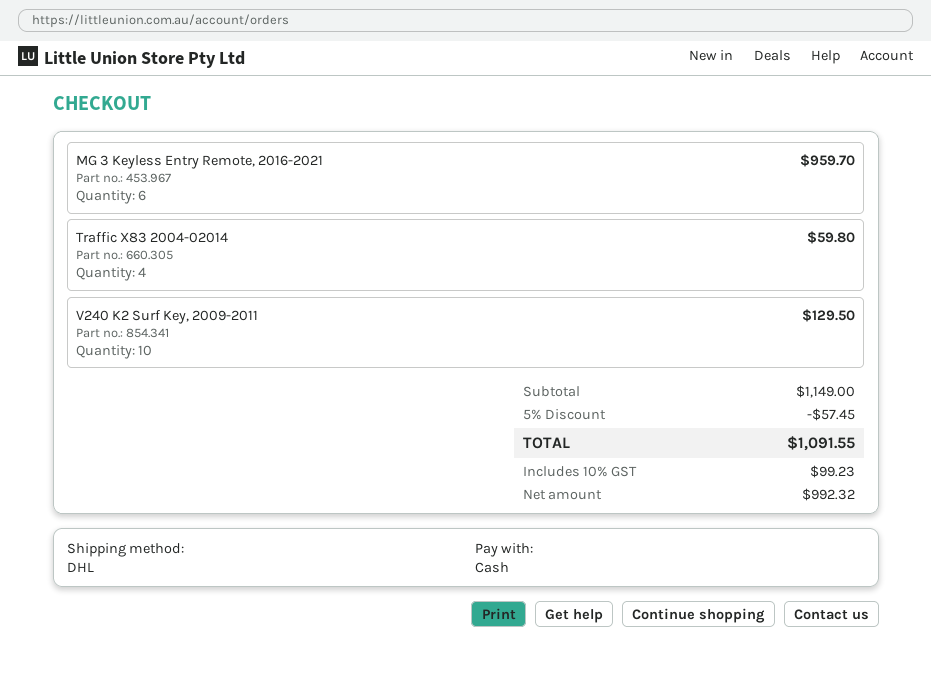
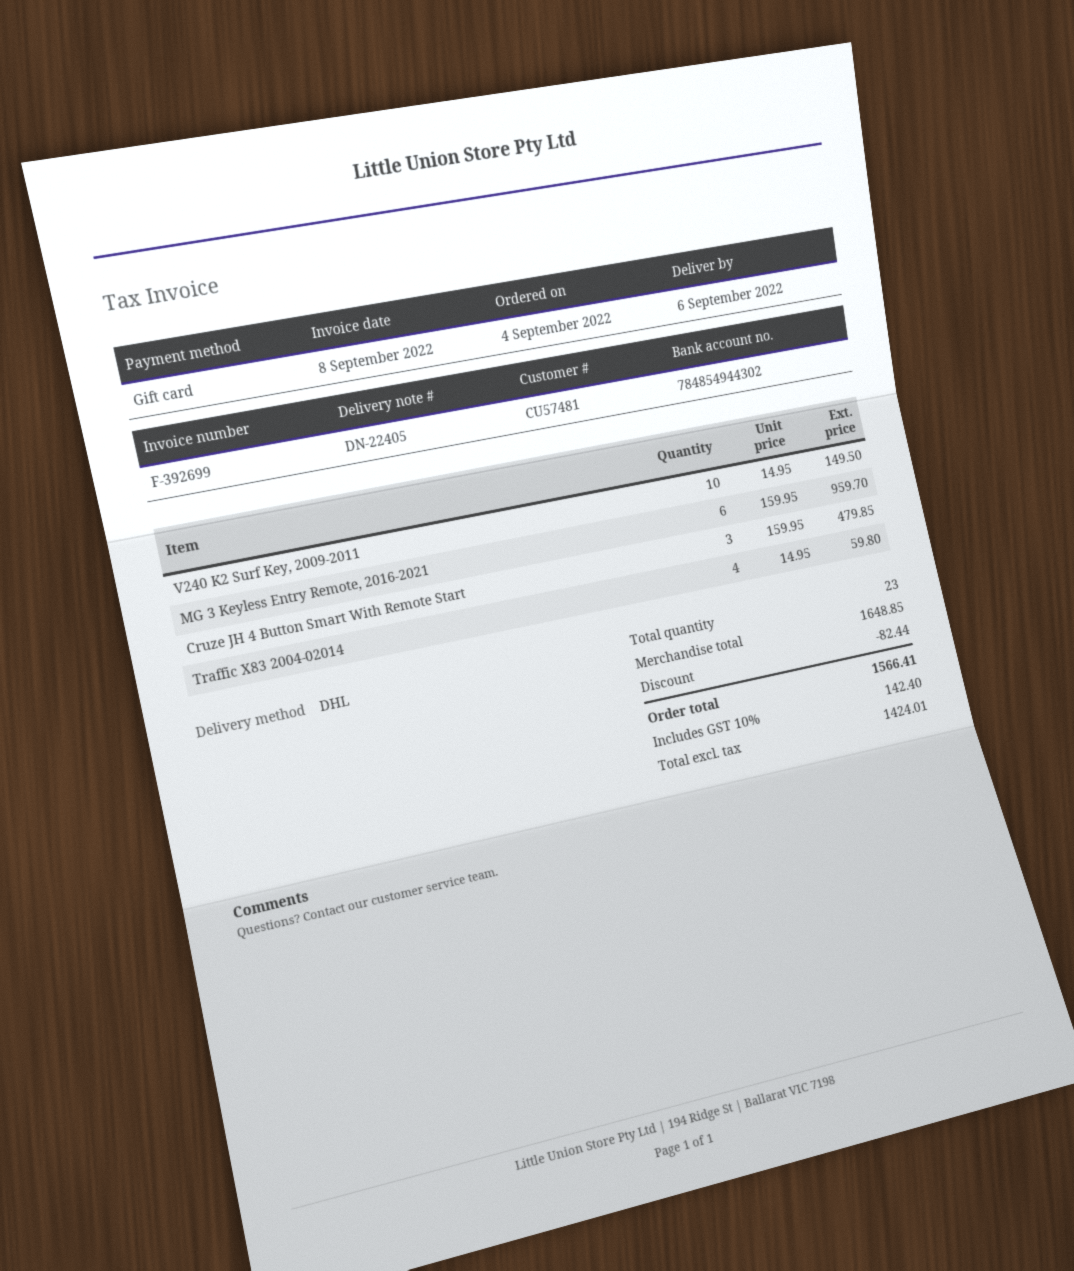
payment method: cash -> gift card
V240 K2 Surf Key, 2009-2011: 10 for 129.50 -> 10 for 149.50
Cruze JH 4 Button Smart With Remote Start: none -> 3 for 479.85
subtotal: 1149.00 -> 1648.85
discount: 57.45 -> 82.44
net: 992.32 -> 1424.01
tax: 10% = 99.23 -> 10% = 142.40
total: 1091.55 -> 1566.41

